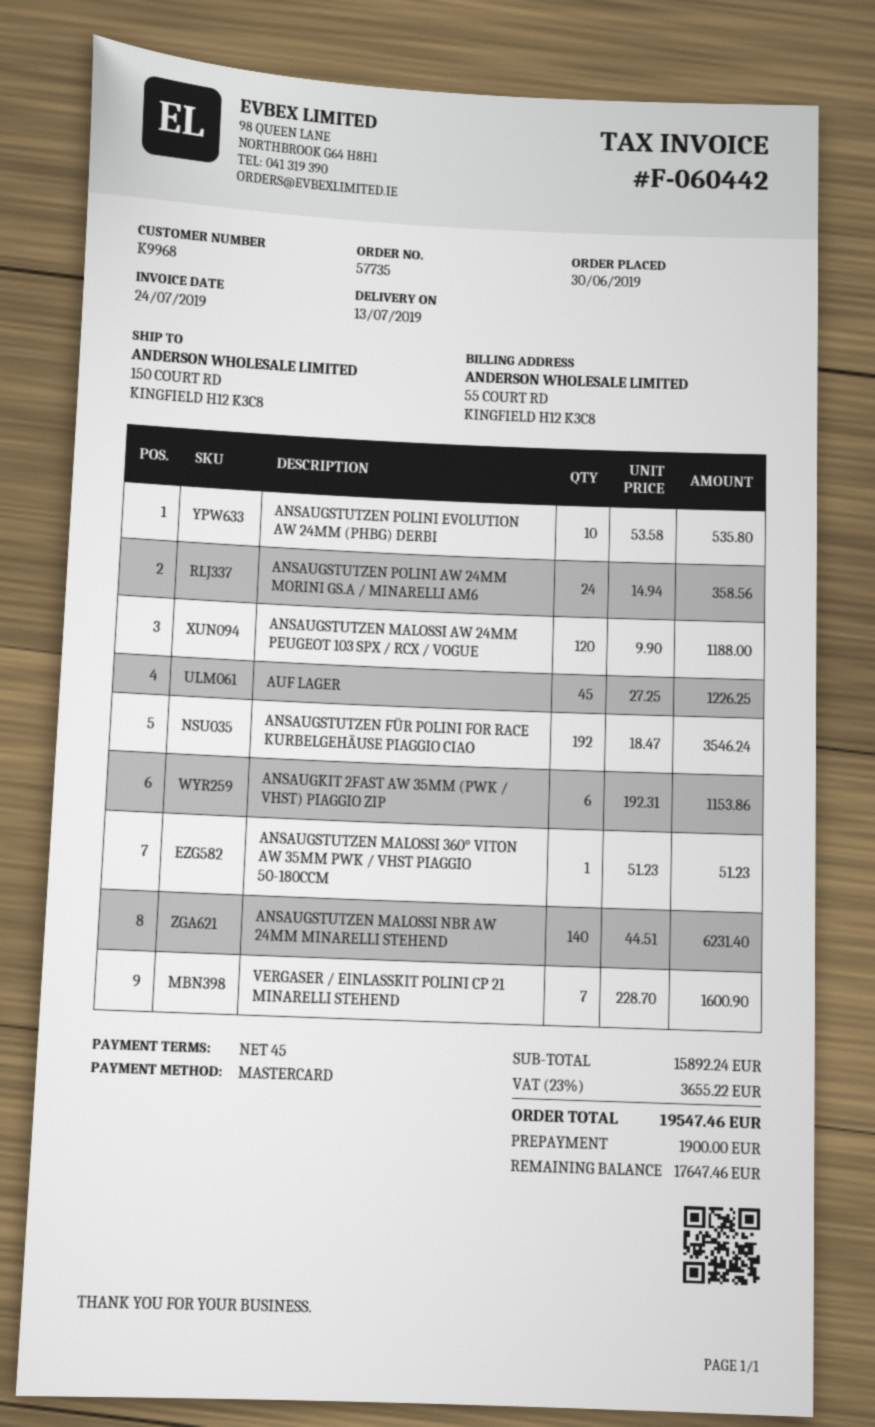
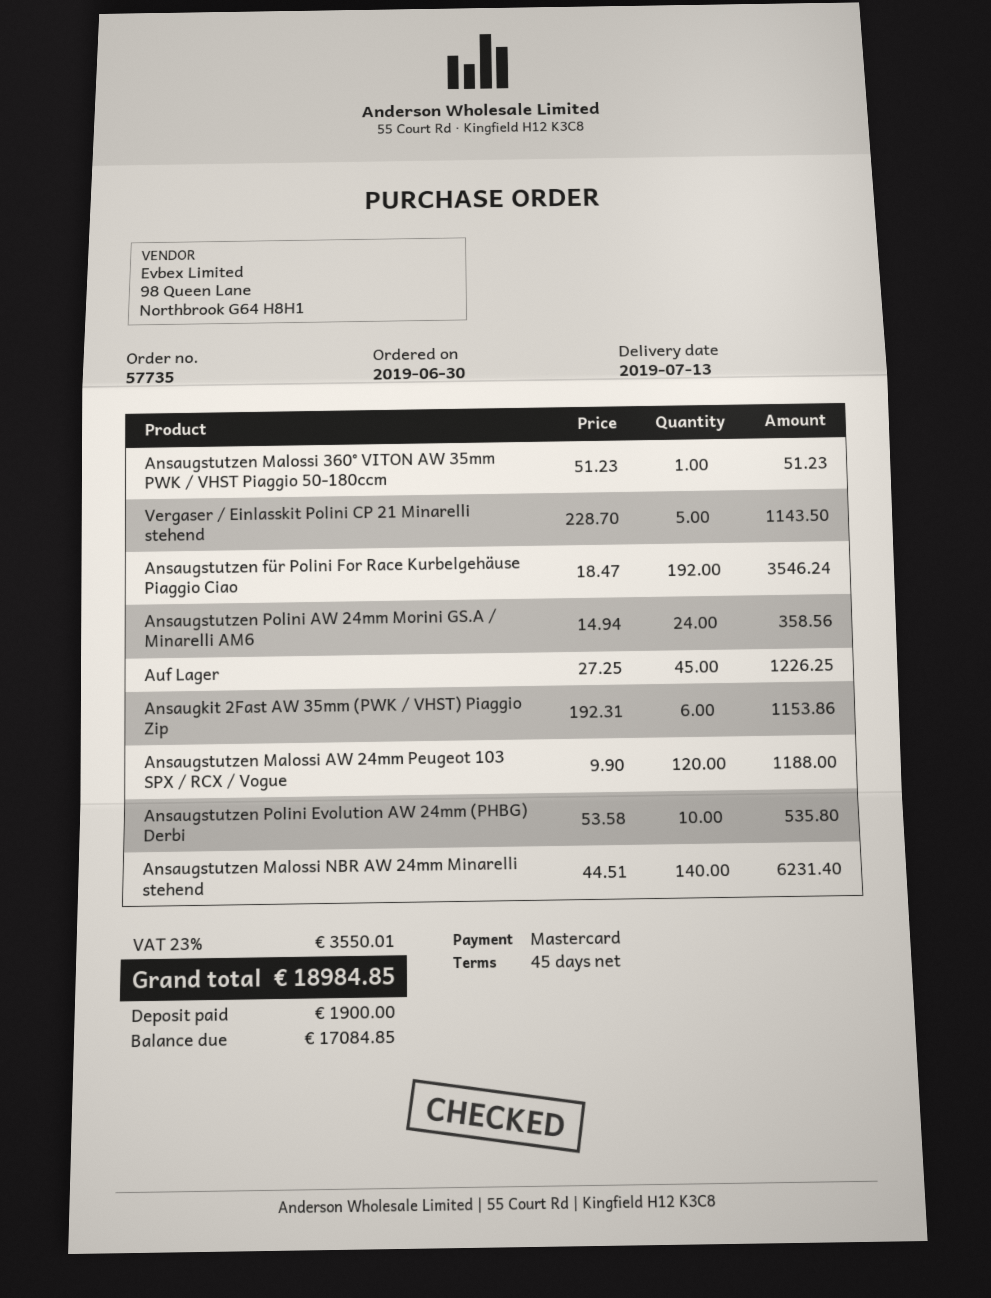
VERGASER / EINLASSKIT POLINI CP 21 MINARELLI STEHEND: 7 x 228.70 = 1600.90 -> 5 x 228.70 = 1143.50
tax: 23% = 3655.22 -> 23% = 3550.01
total: 19547.46 -> 18984.85
balance: 17647.46 -> 17084.85

